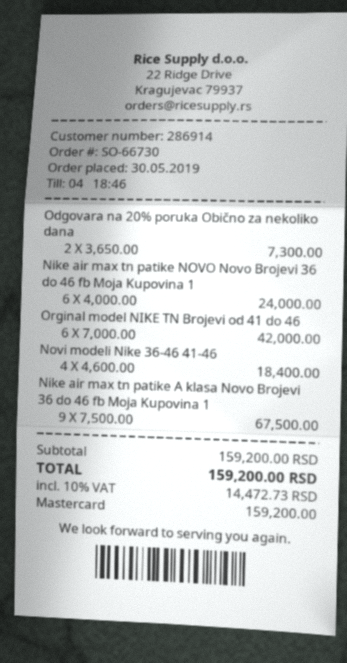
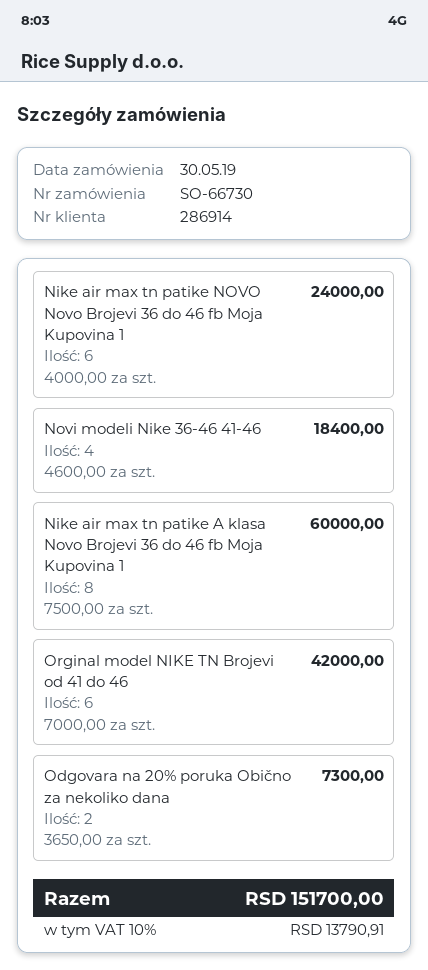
Nike air max tn patike A klasa Novo Brojevi 36 do 46 fb Moja Kupovina 1: 9 x 7500.00 = 67500.00 -> 8 x 7500.00 = 60000.00
tax: 10% = 14472.73 -> 10% = 13790.91
total: 159200.00 -> 151700.00

